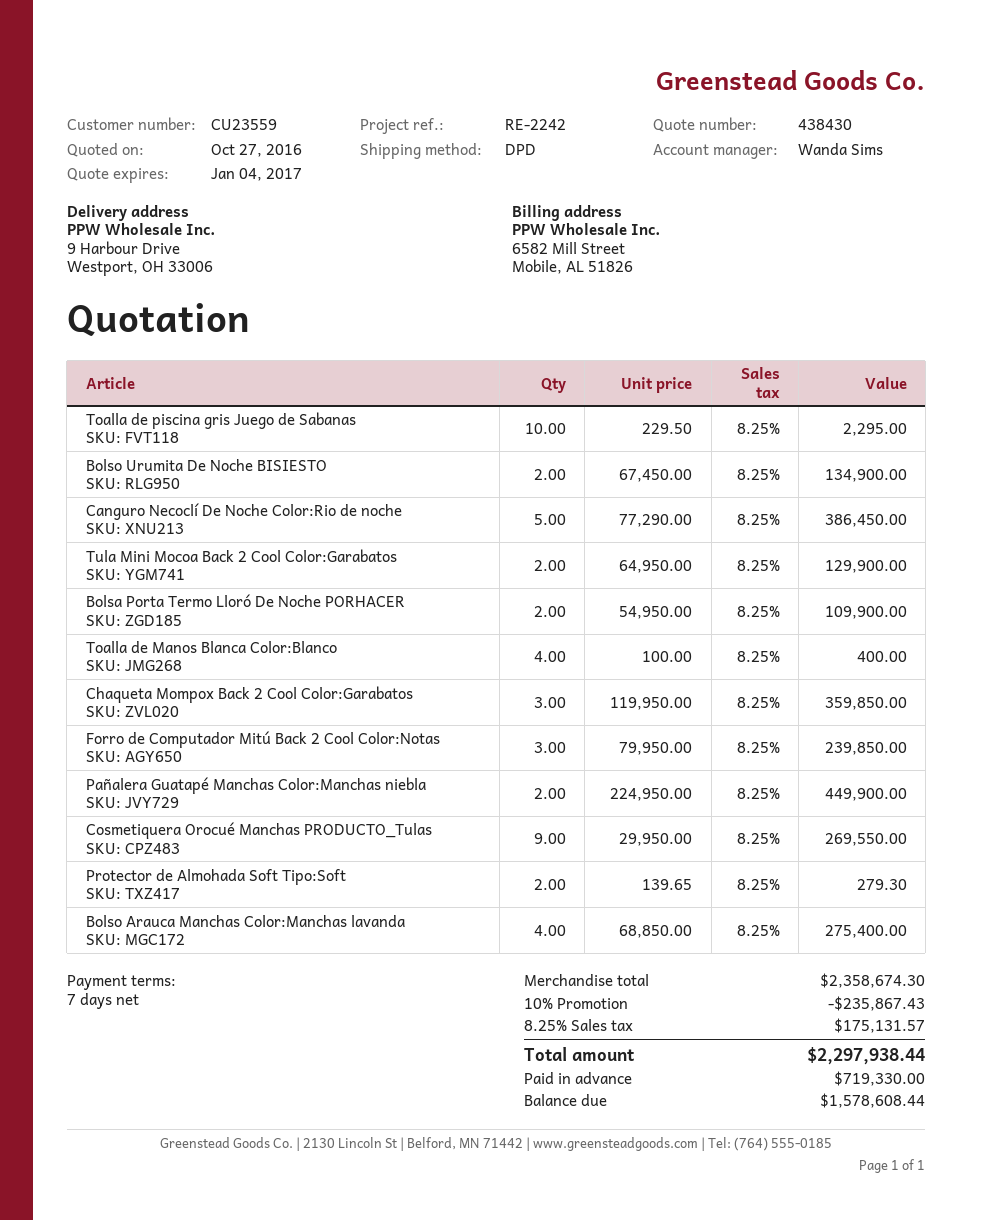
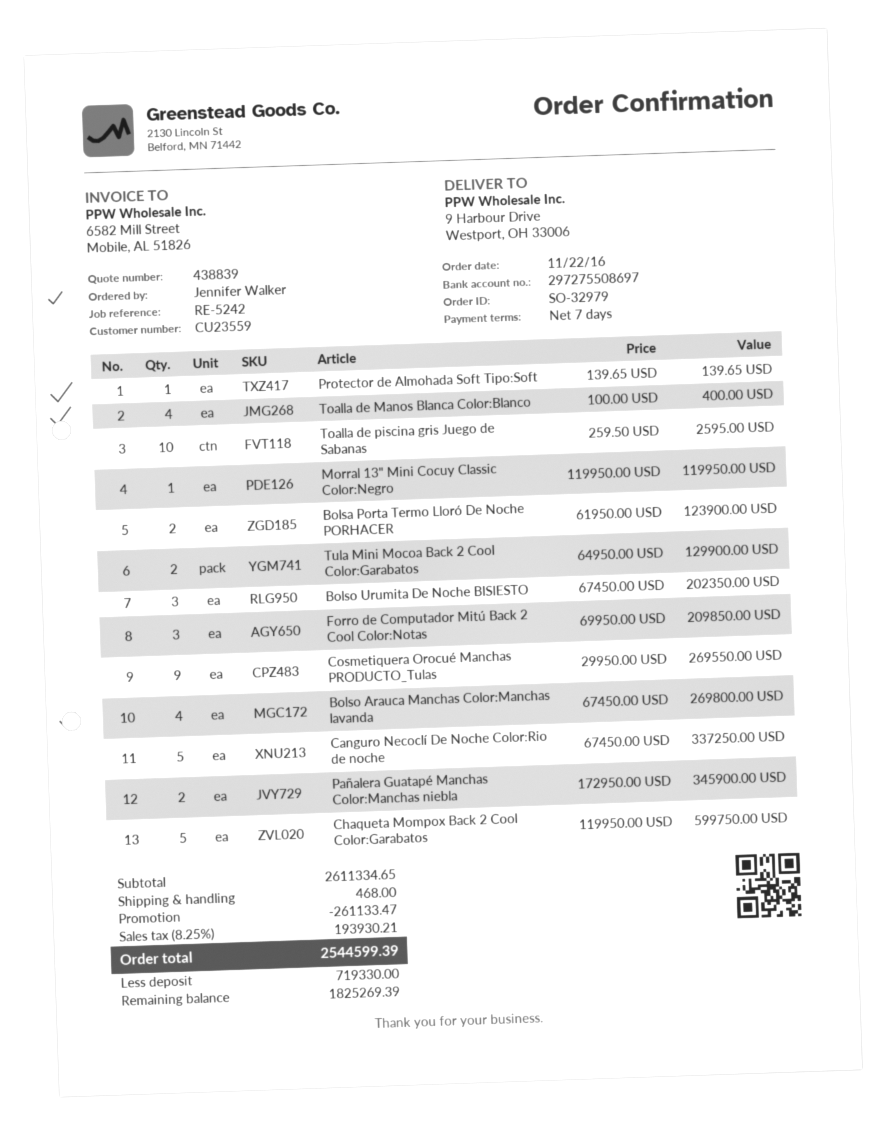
quote number: 438430 -> 438839
reference: RE-2242 -> RE-5242
Toalla de piscina gris Juego de Sabanas: 10 x 229.50 = 2295.00 -> 10 x 259.50 = 2595.00
Bolso Urumita De Noche BISIESTO: 2 x 67450.00 = 134900.00 -> 3 x 67450.00 = 202350.00
Canguro Necoclí De Noche Color:Rio de noche: 5 x 77290.00 = 386450.00 -> 5 x 67450.00 = 337250.00
Bolsa Porta Termo Lloró De Noche PORHACER: 2 x 54950.00 = 109900.00 -> 2 x 61950.00 = 123900.00
Chaqueta Mompox Back 2 Cool Color:Garabatos: 3 x 119950.00 = 359850.00 -> 5 x 119950.00 = 599750.00
Forro de Computador Mitú Back 2 Cool Color:Notas: 3 x 79950.00 = 239850.00 -> 3 x 69950.00 = 209850.00
Pañalera Guatapé Manchas Color:Manchas niebla: 2 x 224950.00 = 449900.00 -> 2 x 172950.00 = 345900.00
Protector de Almohada Soft Tipo:Soft: 2 x 139.65 = 279.30 -> 1 x 139.65 = 139.65
Bolso Arauca Manchas Color:Manchas lavanda: 4 x 68850.00 = 275400.00 -> 4 x 67450.00 = 269800.00
Morral 13" Mini Cocuy Classic Color:Negro: none -> 1 x 119950.00 = 119950.00
subtotal: 2358674.30 -> 2611334.65
discount: 235867.43 -> 261133.47
shipping: none -> 468.00
tax: 8.25% = 175131.57 -> 8.25% = 193930.21
total: 2297938.44 -> 2544599.39
balance: 1578608.44 -> 1825269.39

